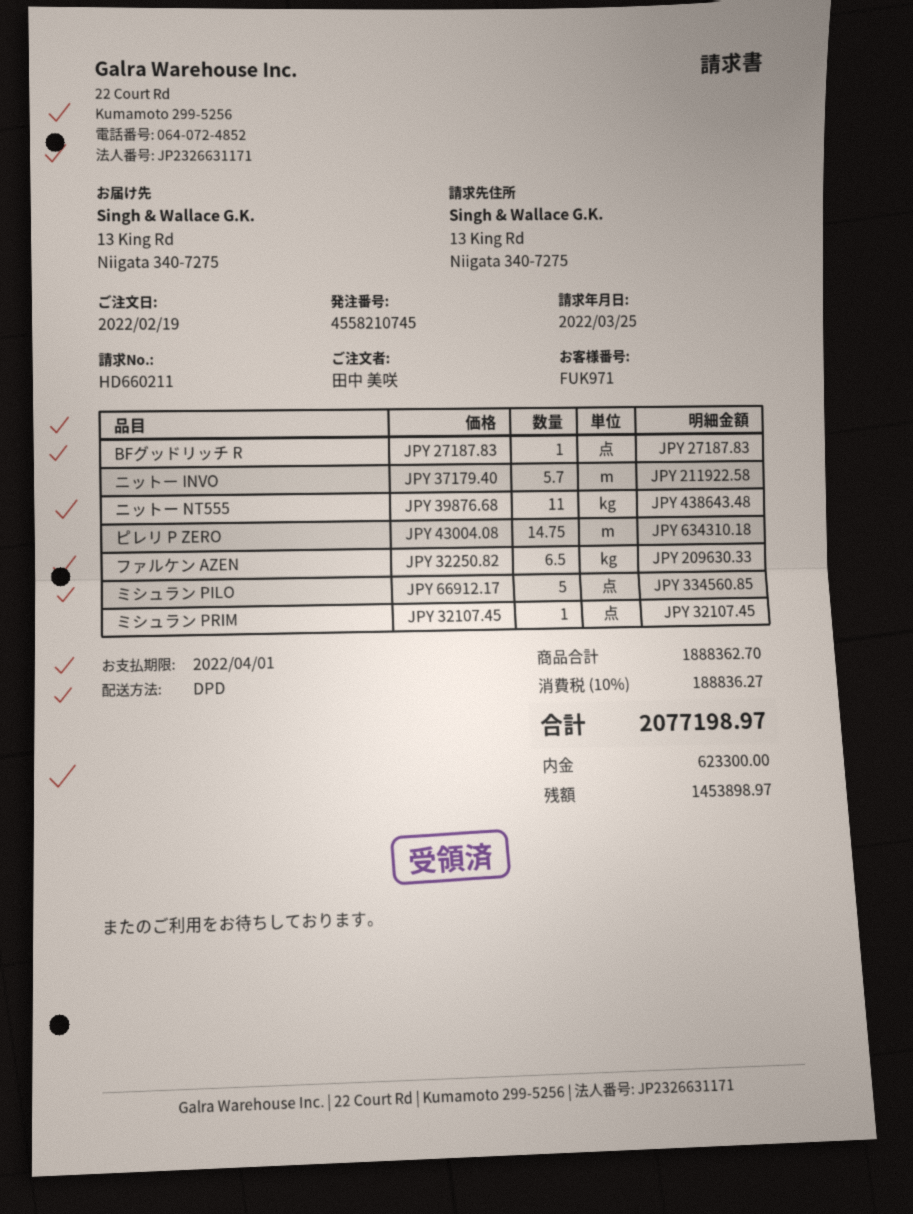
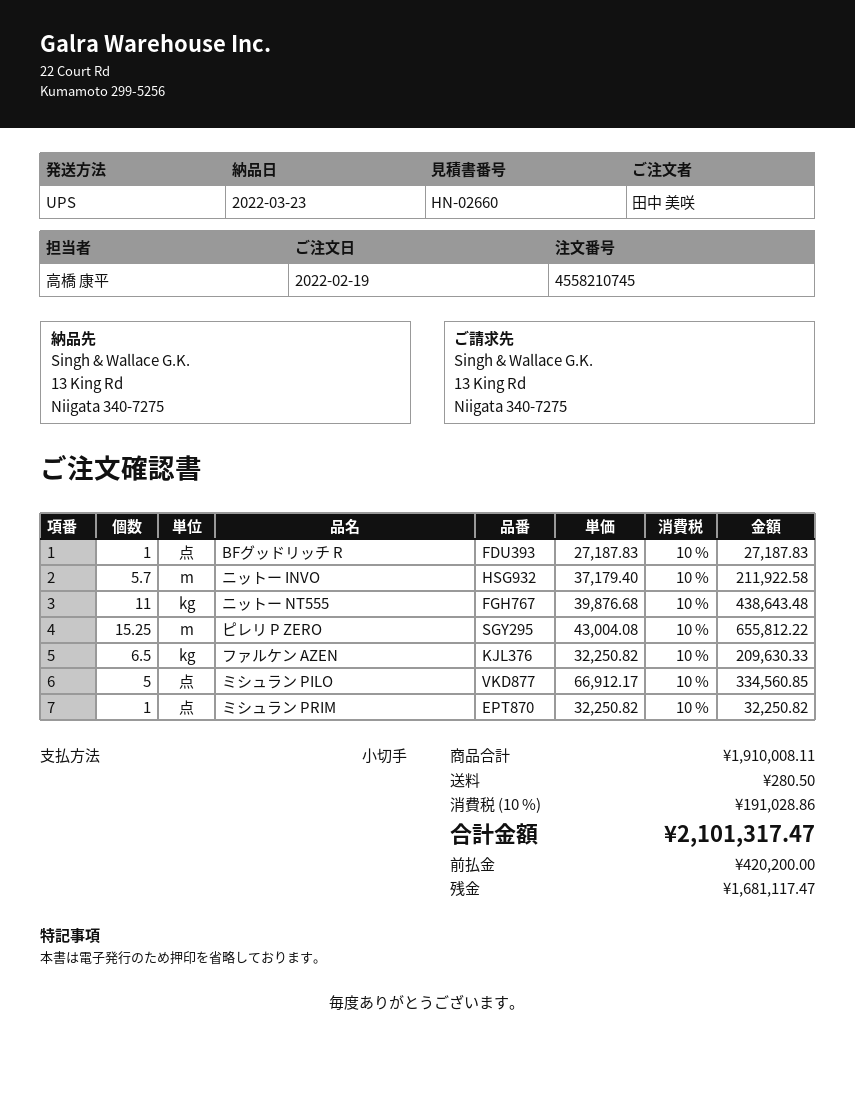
shipping method: DPD -> UPS
ピレリ P ZERO: 14.75 x 43004.08 = 634310.18 -> 15.25 x 43004.08 = 655812.22
ミシュラン PRIM: 1 x 32107.45 = 32107.45 -> 1 x 32250.82 = 32250.82
subtotal: 1888362.70 -> 1910008.11
shipping: none -> 280.50
tax: 10% = 188836.27 -> 10% = 191028.86
total: 2077198.97 -> 2101317.47
deposit: 623300.00 -> 420200.00
balance: 1453898.97 -> 1681117.47

